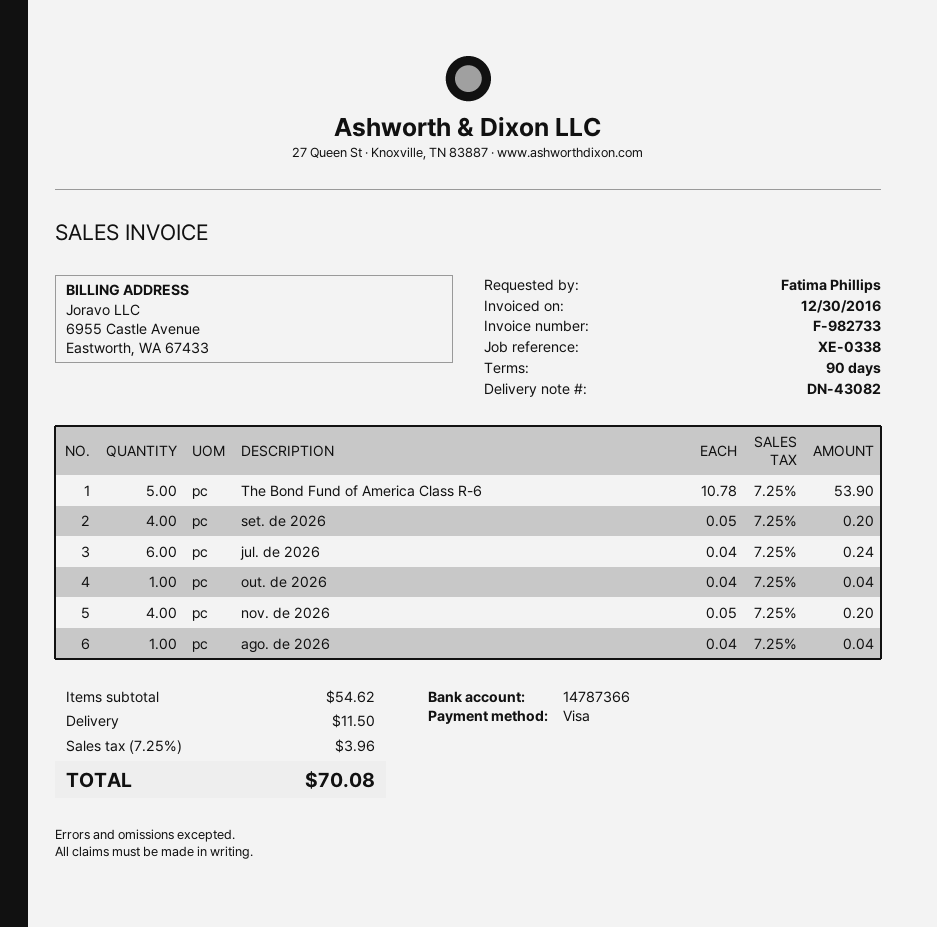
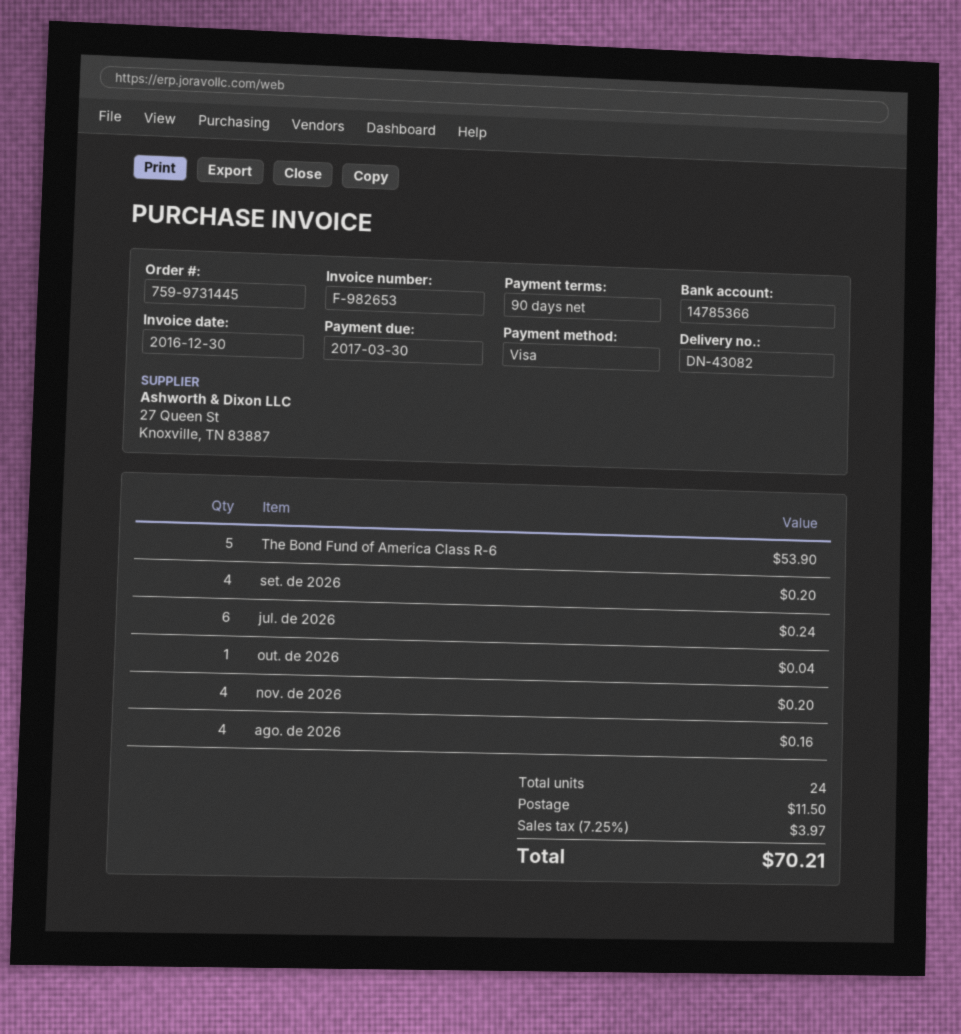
invoice number: F-982733 -> F-982653
bank account: 14787366 -> 14785366
ago. de 2026: 1 for 0.04 -> 4 for 0.16
tax: 7.25% = 3.96 -> 7.25% = 3.97
total: 70.08 -> 70.21

